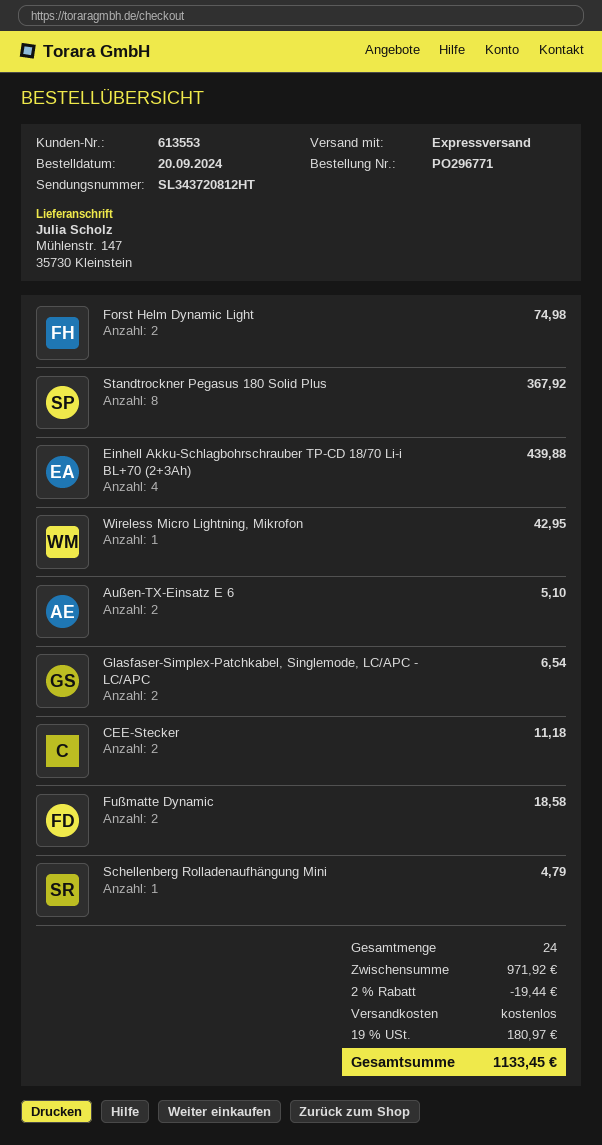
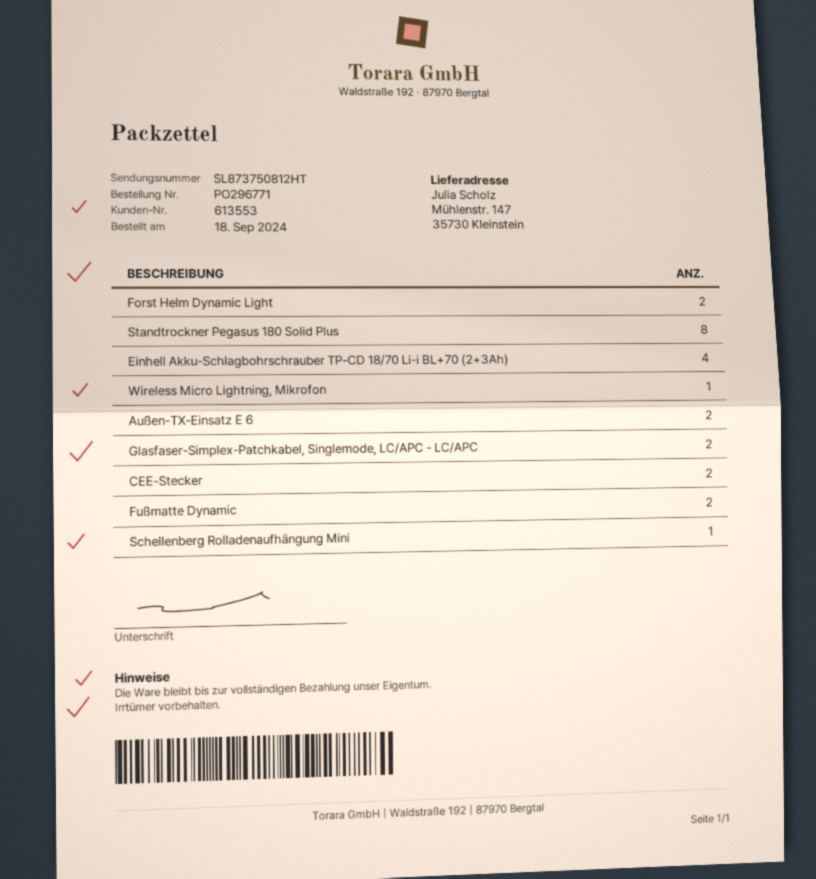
order date: 2024-09-20 -> 2024-09-18
tracking number: SL343720812HT -> SL873750812HT

